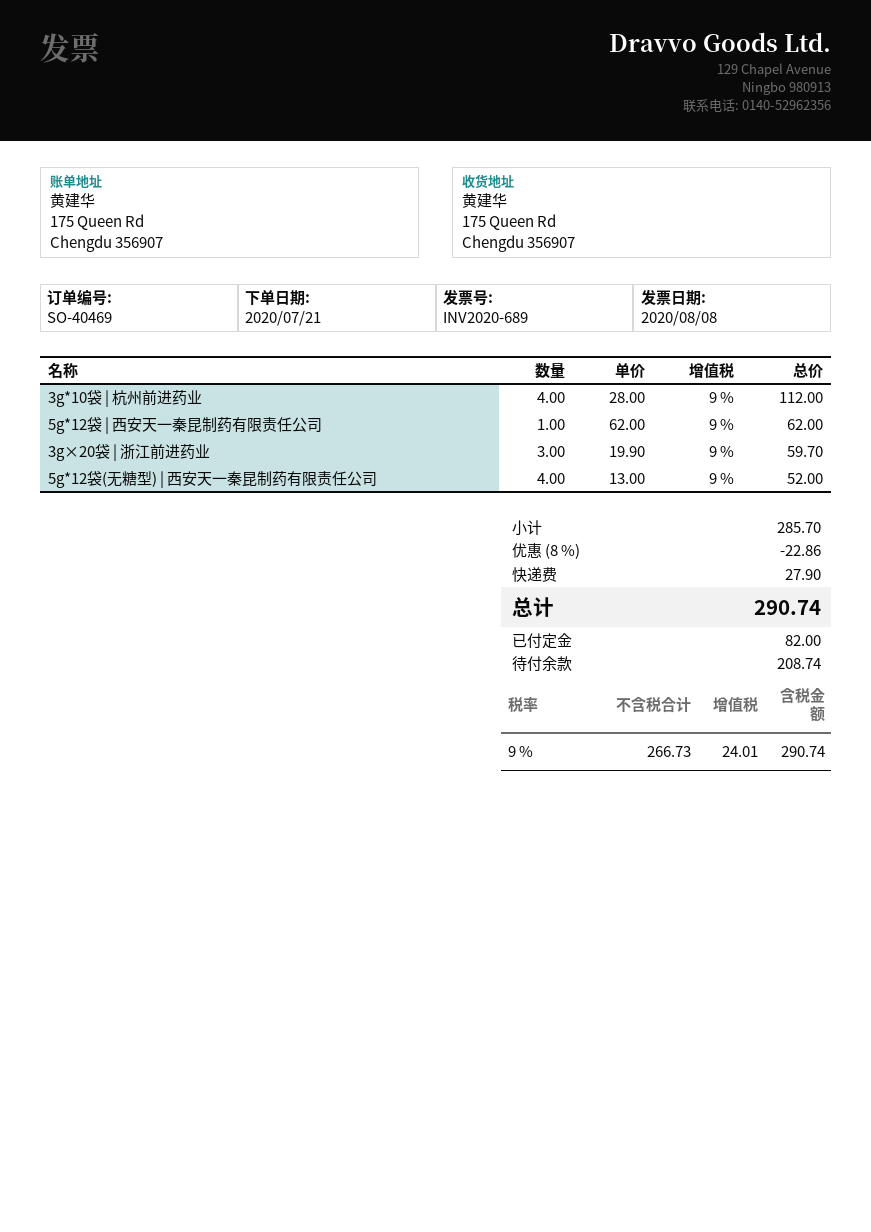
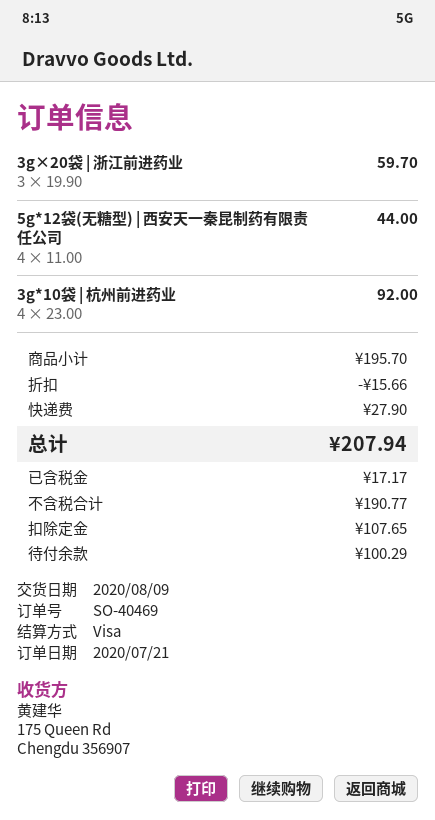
3g*10袋 | 杭州前进药业: 4 x 28.00 = 112.00 -> 4 x 23.00 = 92.00
5g*12袋 | 西安天一秦昆制药有限责任公司: 1 x 62.00 = 62.00 -> none
5g*12袋(无糖型) | 西安天一秦昆制药有限责任公司: 4 x 13.00 = 52.00 -> 4 x 11.00 = 44.00
subtotal: 285.70 -> 195.70
discount: 22.86 -> 15.66
net: 266.73 -> 190.77
tax: 24.01 -> 17.17
total: 290.74 -> 207.94
deposit: 82.00 -> 107.65
balance: 208.74 -> 100.29

